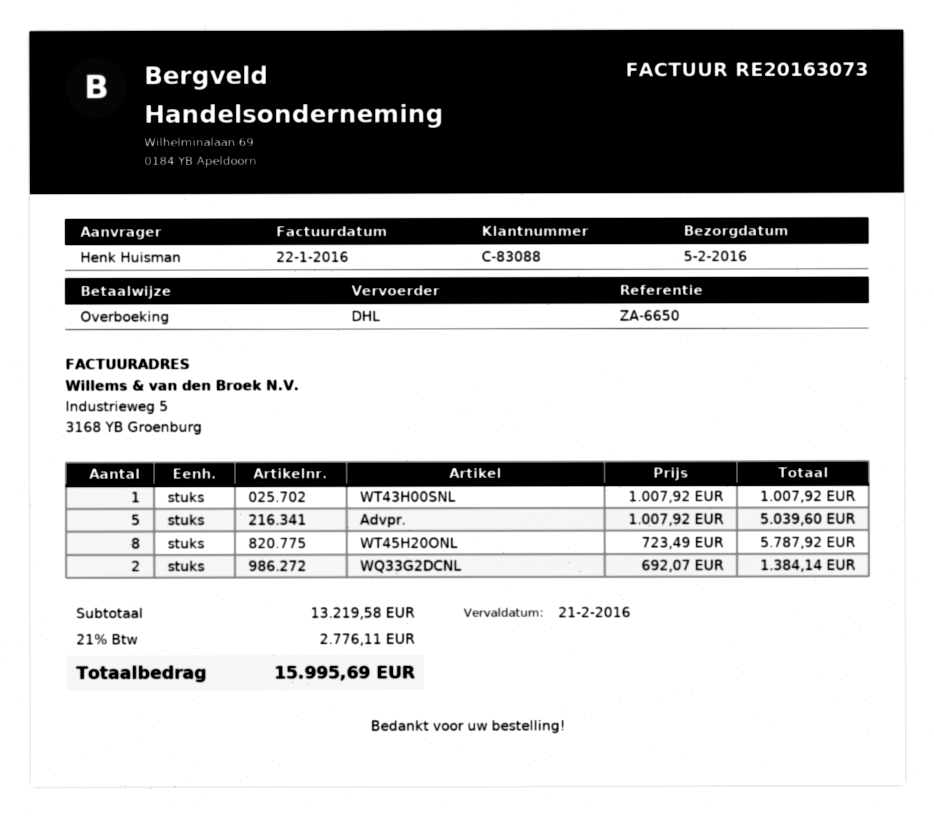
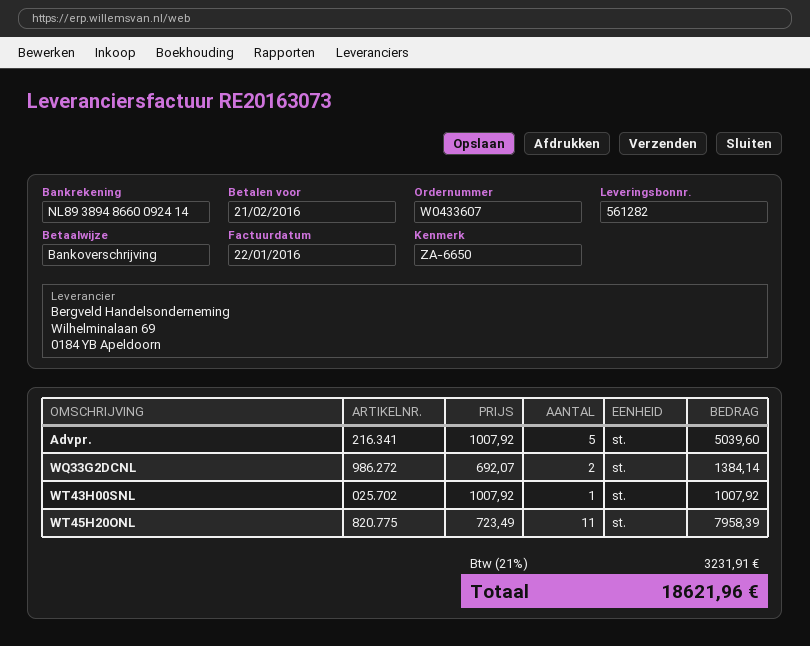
WT45H20ONL: 8 x 723.49 = 5787.92 -> 11 x 723.49 = 7958.39
tax: 21% = 2776.11 -> 21% = 3231.91
total: 15995.69 -> 18621.96

